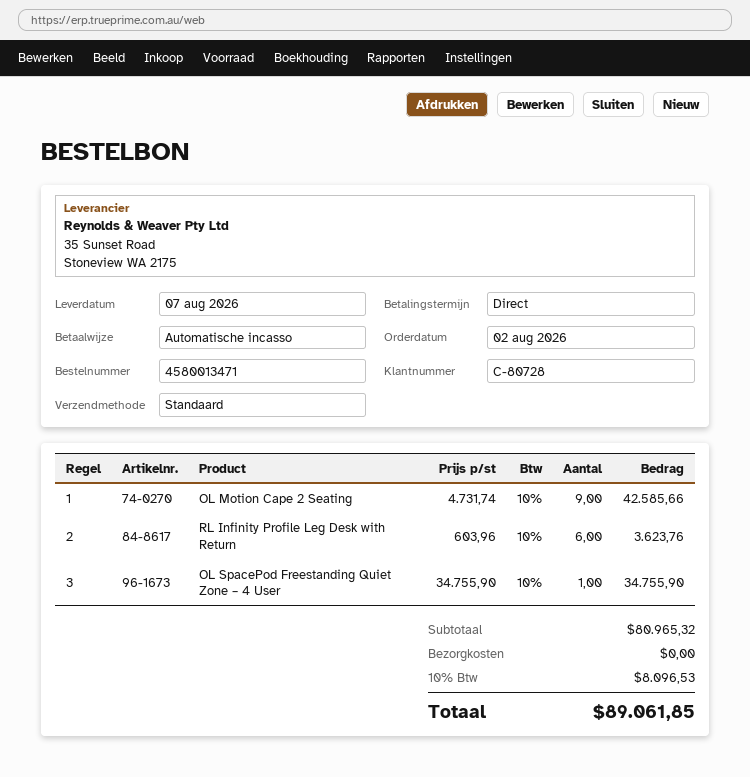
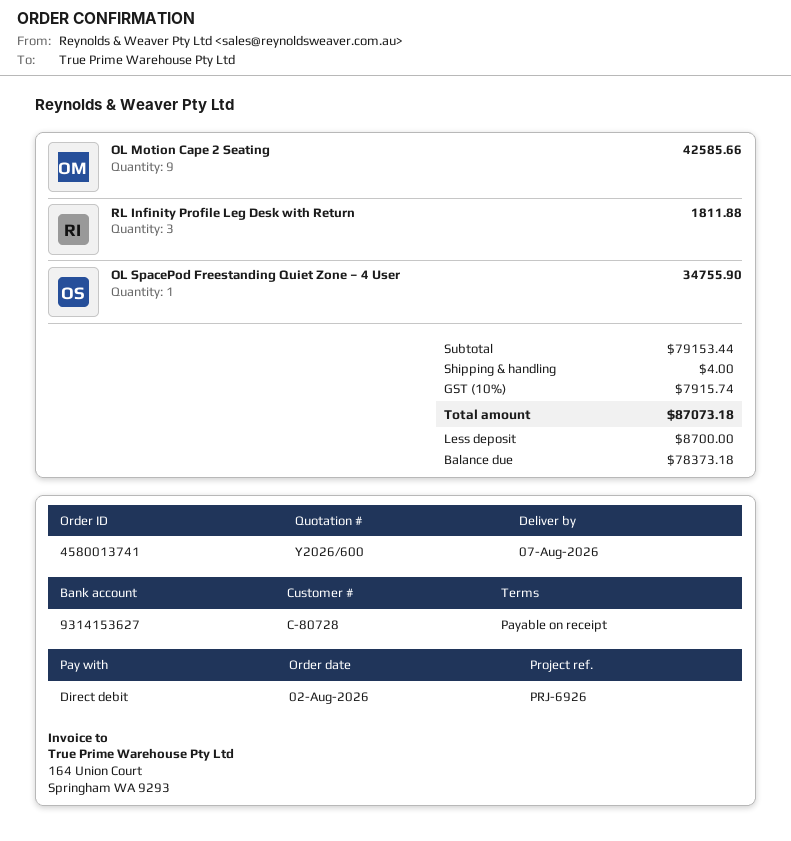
order number: 4580013471 -> 4580013741
RL Infinity Profile Leg Desk with Return: 6 for 3623.76 -> 3 for 1811.88
subtotal: 80965.32 -> 79153.44
shipping: 0.00 -> 4.00
tax: 10% = 8096.53 -> 10% = 7915.74
total: 89061.85 -> 87073.18

